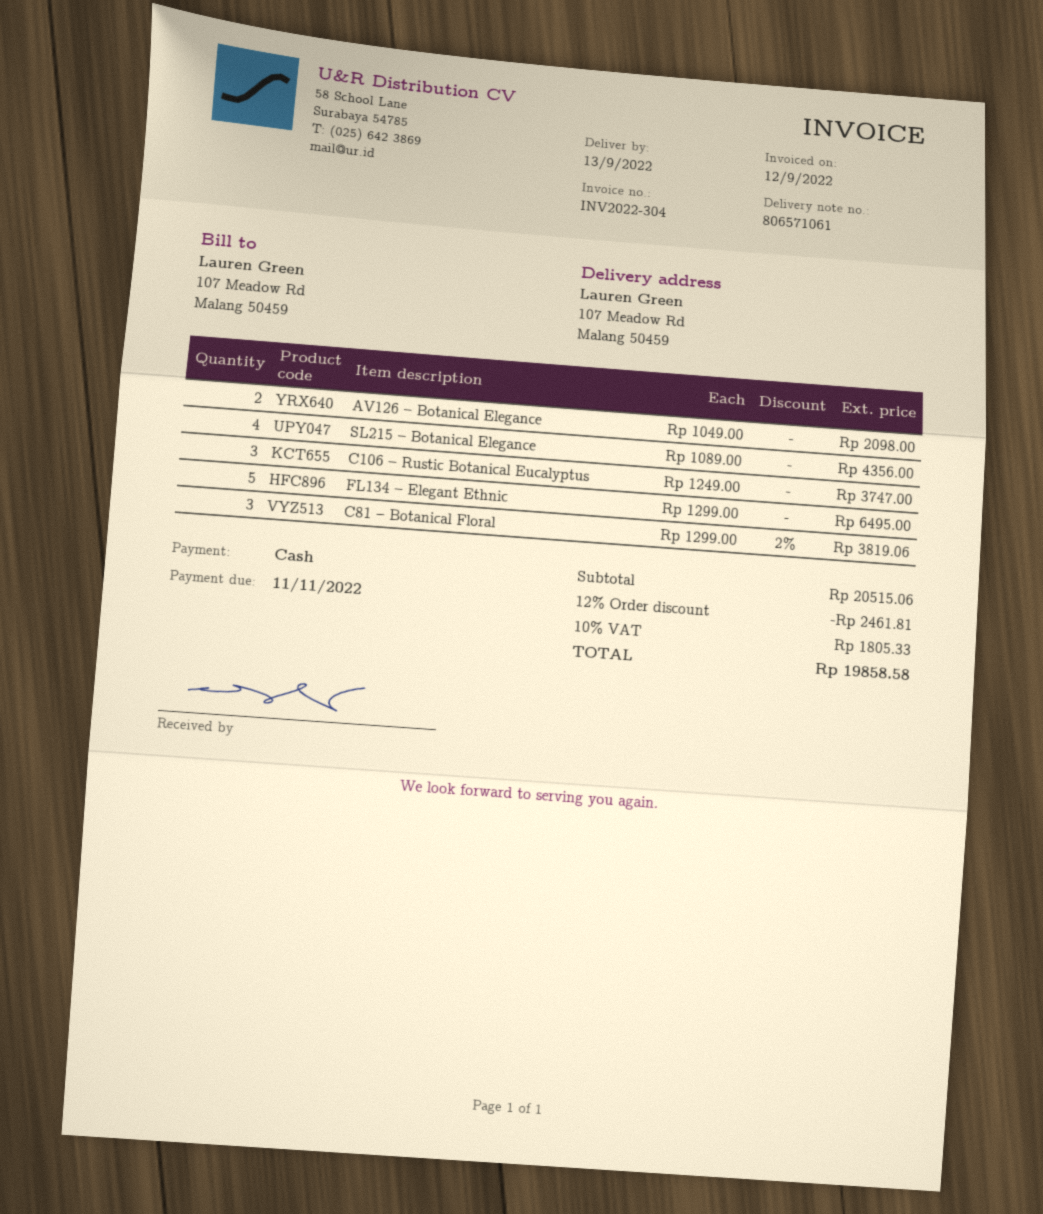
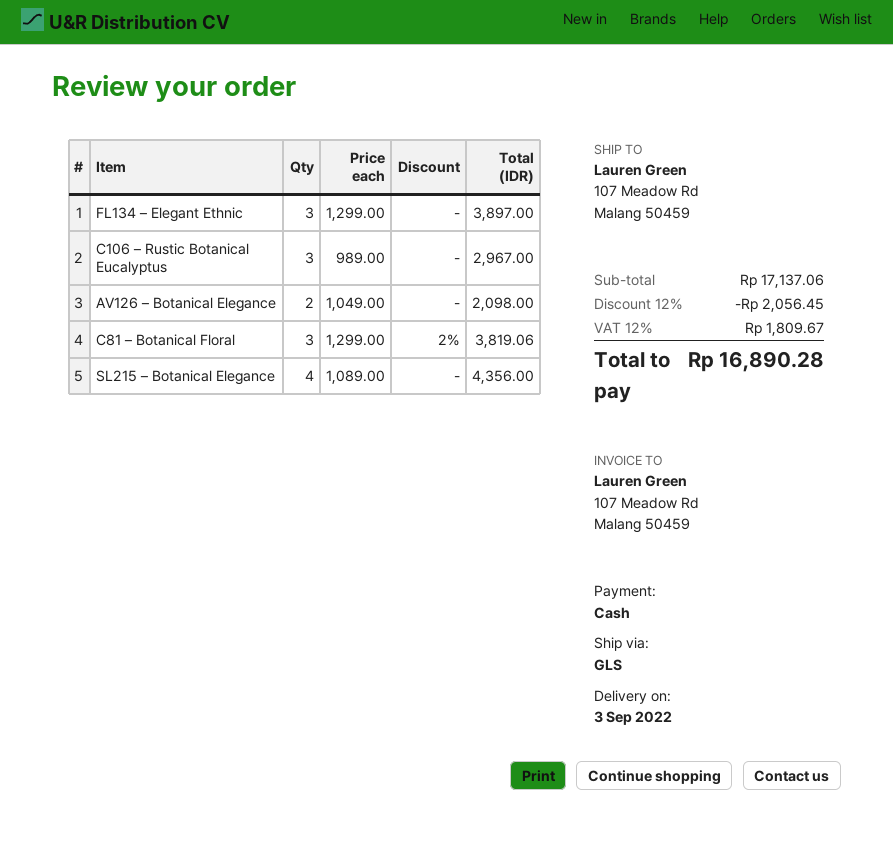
delivery date: 2022-09-13 -> 2022-09-03
C106 – Rustic Botanical Eucalyptus: 3 x 1249.00 = 3747.00 -> 3 x 989.00 = 2967.00
FL134 – Elegant Ethnic: 5 x 1299.00 = 6495.00 -> 3 x 1299.00 = 3897.00
subtotal: 20515.06 -> 17137.06
discount: 12% = 2461.81 -> 12% = 2056.45
tax: 10% = 1805.33 -> 12% = 1809.67
total: 19858.58 -> 16890.28

